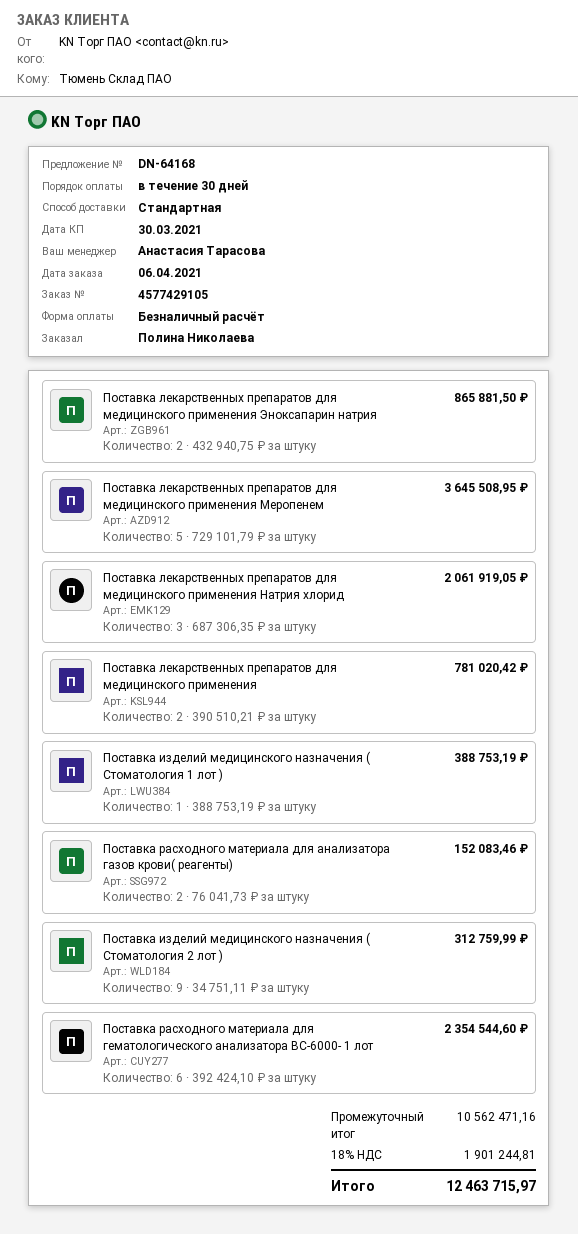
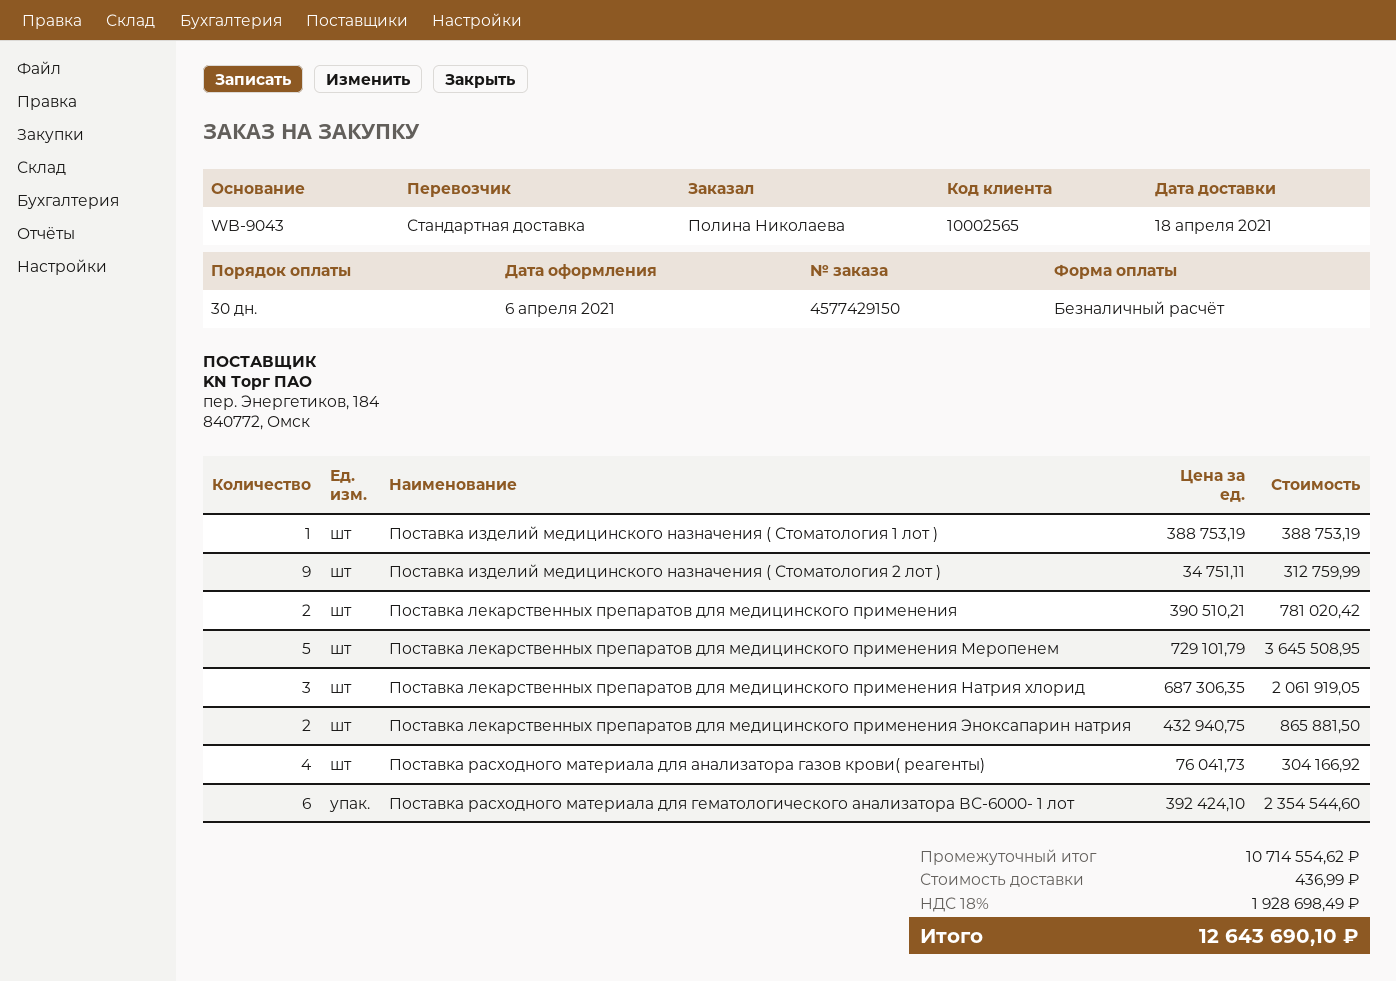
order number: 4577429105 -> 4577429150
Поставка расходного материала для анализатора газов крови( реагенты): 2 x 76041.73 = 152083.46 -> 4 x 76041.73 = 304166.92
subtotal: 10562471.16 -> 10714554.62
shipping: none -> 436.99
tax: 18% = 1901244.81 -> 18% = 1928698.49
total: 12463715.97 -> 12643690.10

